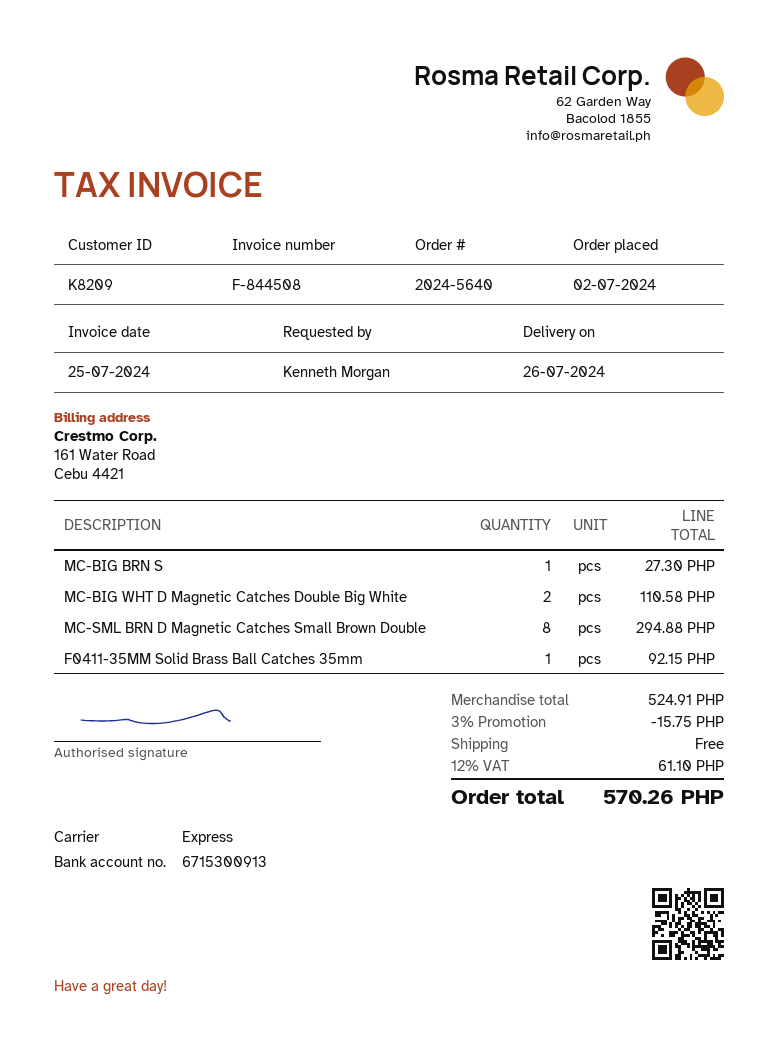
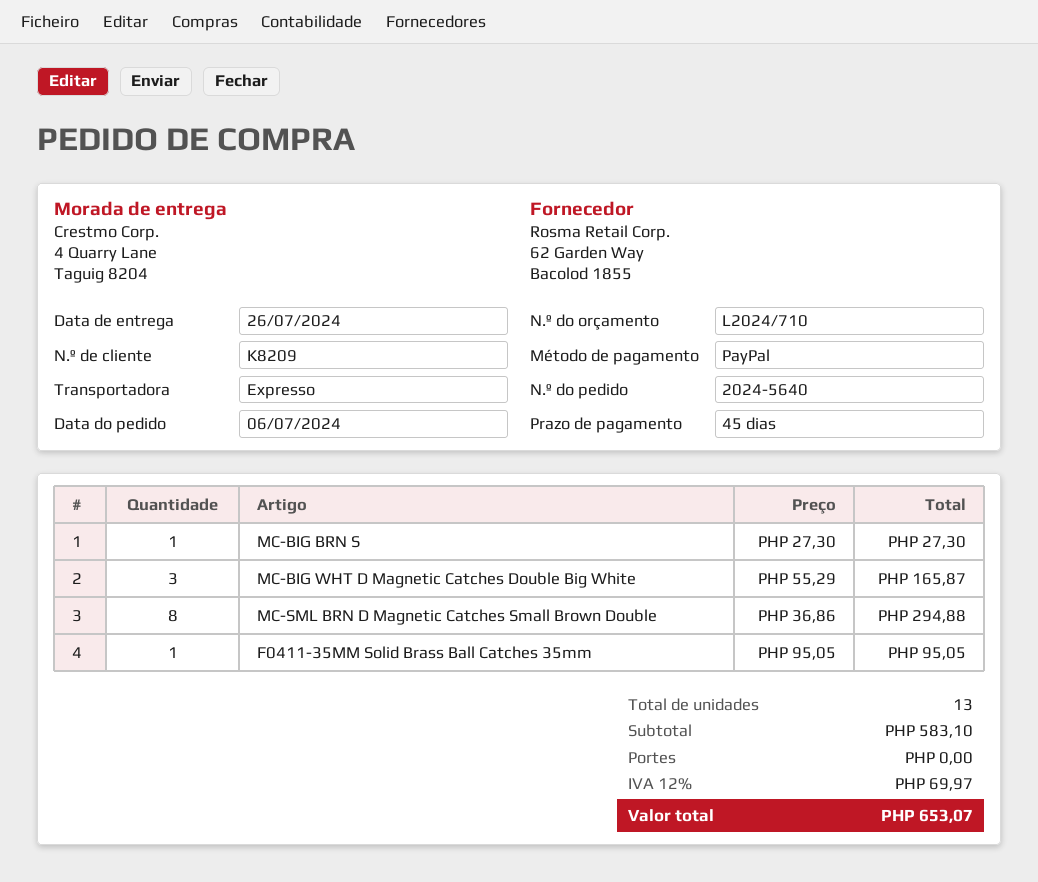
order date: 2024-07-02 -> 2024-07-06
MC-BIG WHT D Magnetic Catches Double Big White: 2 for 110.58 -> 3 for 165.87
F0411-35MM Solid Brass Ball Catches 35mm: 1 for 92.15 -> 1 for 95.05
subtotal: 524.91 -> 583.10
discount: 3% = 15.75 -> none
tax: 12% = 61.10 -> 12% = 69.97
total: 570.26 -> 653.07

